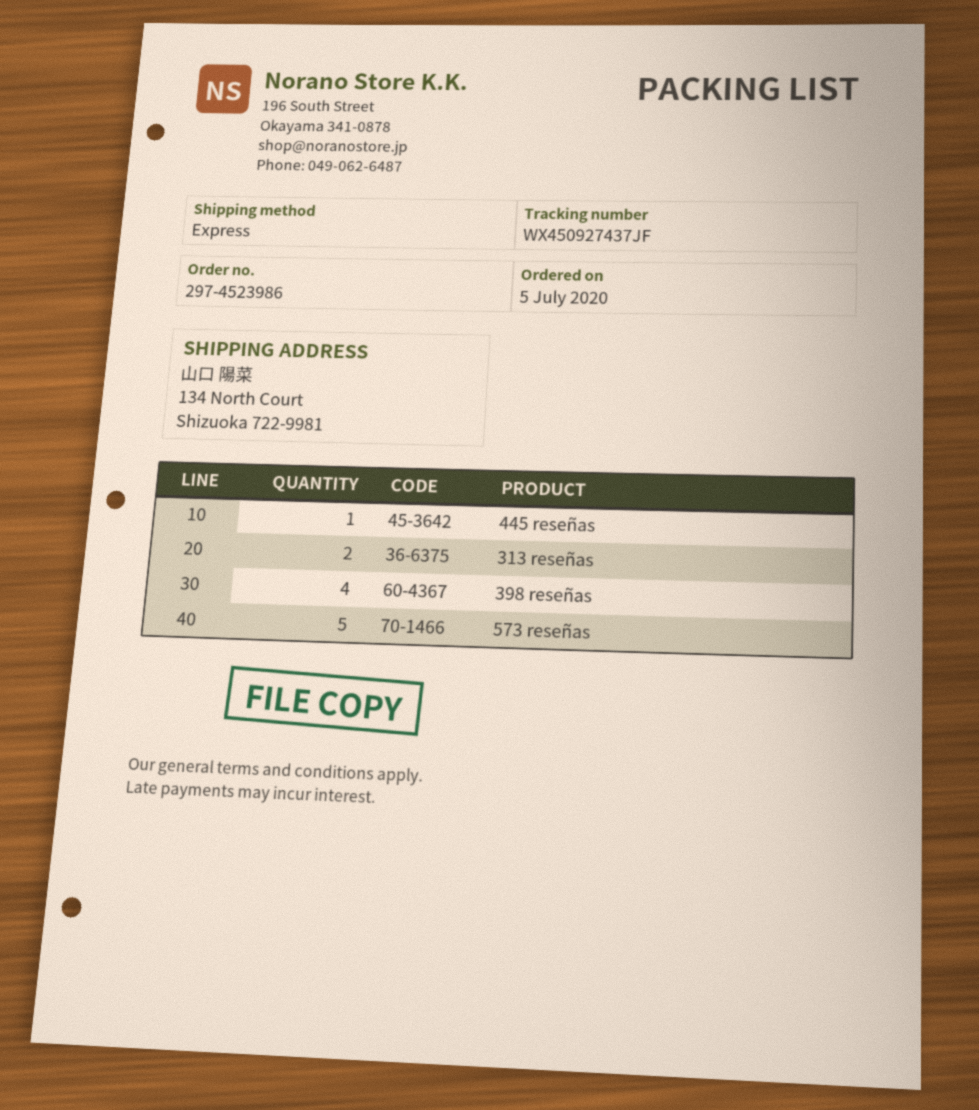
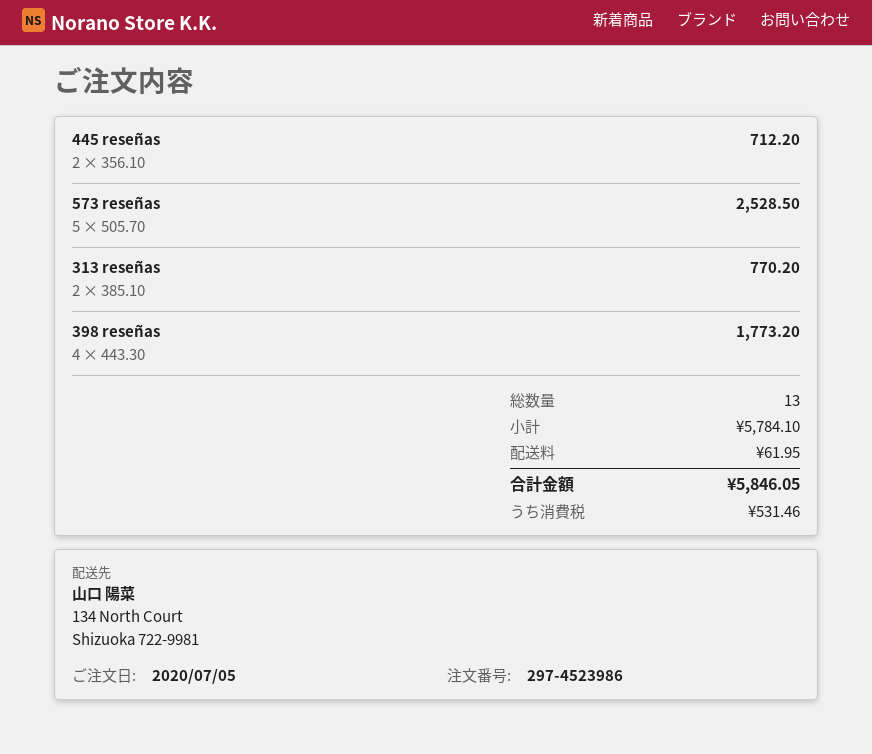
445 reseñas: 1 -> 2

